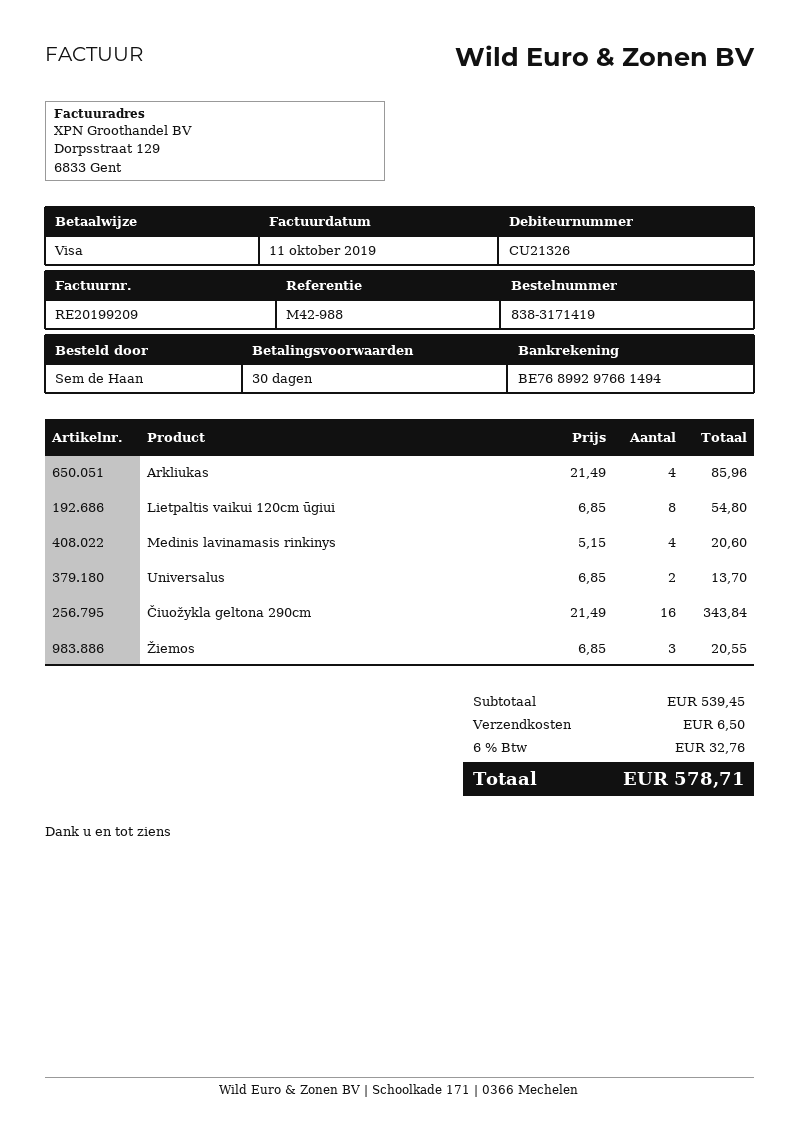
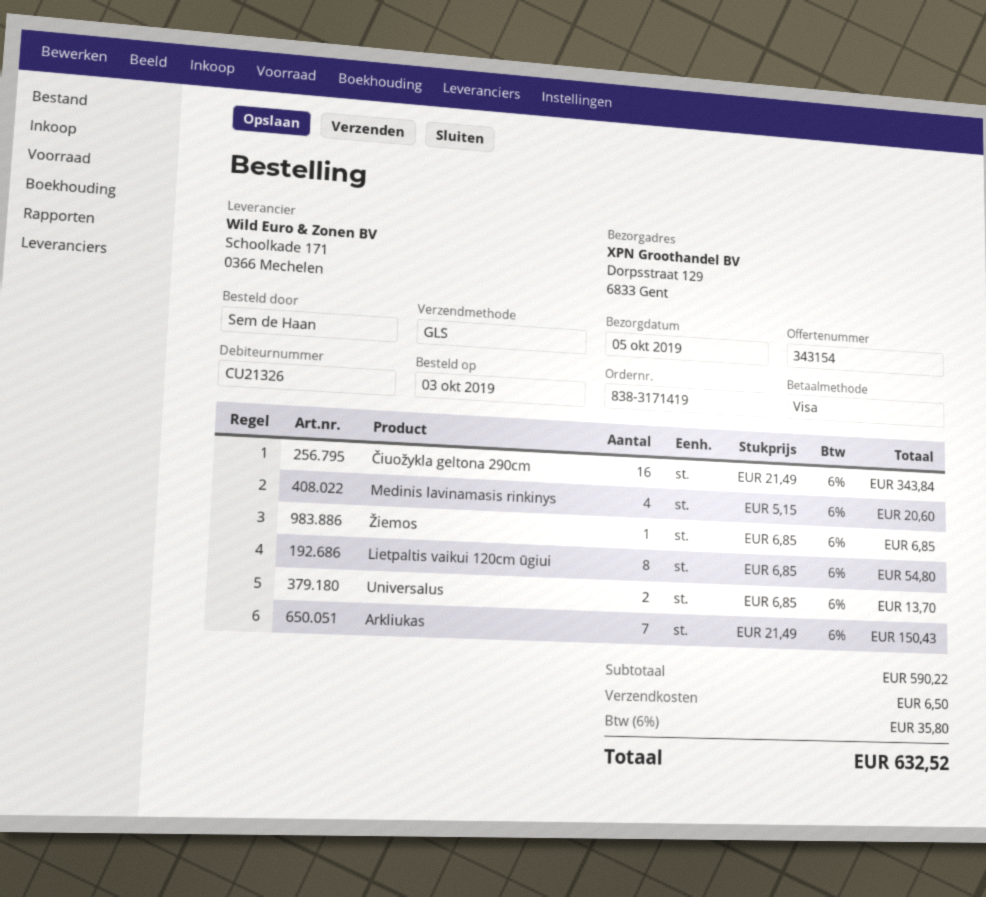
Arkliukas: 4 x 21.49 = 85.96 -> 7 x 21.49 = 150.43
Žiemos: 3 x 6.85 = 20.55 -> 1 x 6.85 = 6.85
subtotal: 539.45 -> 590.22
tax: 6% = 32.76 -> 6% = 35.80
total: 578.71 -> 632.52

